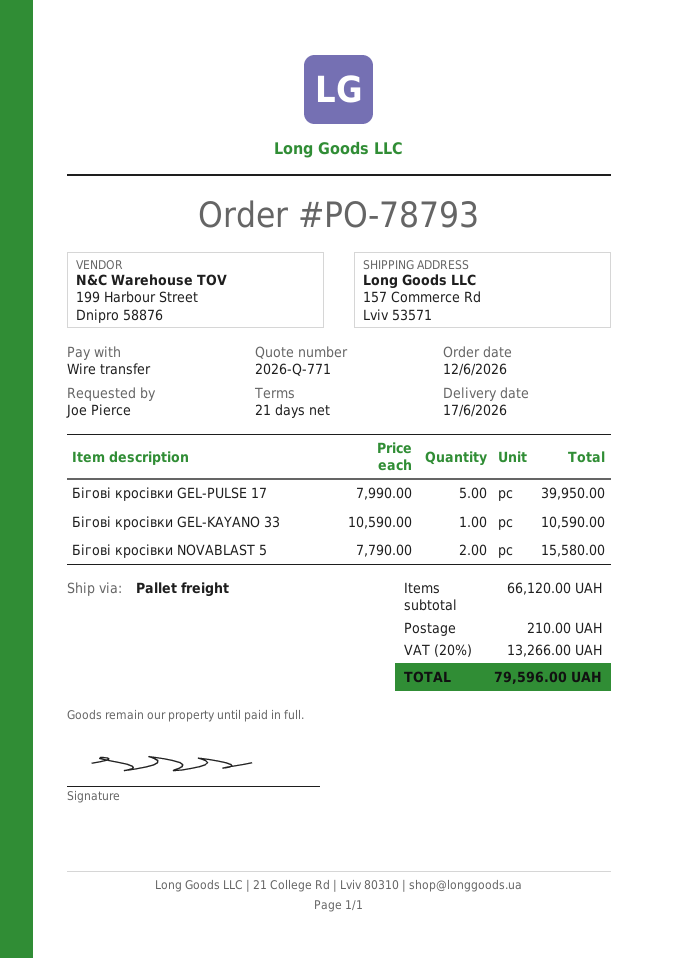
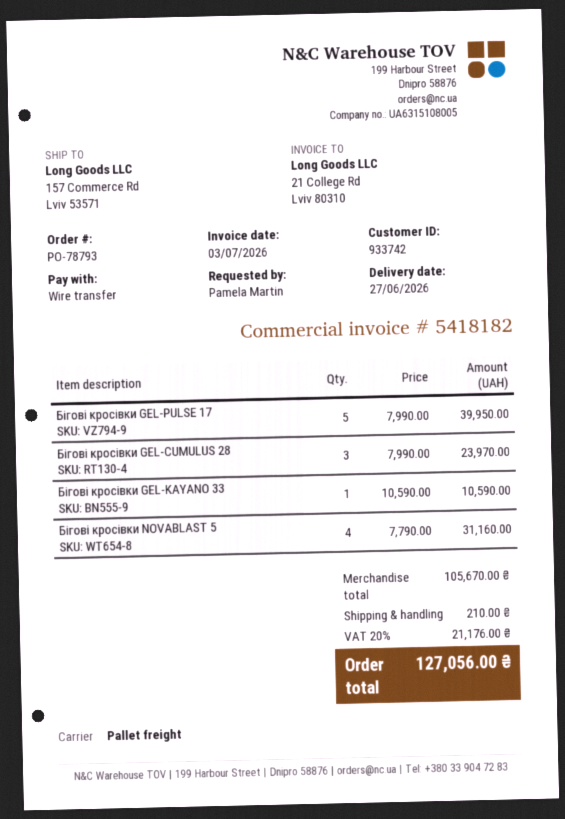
delivery date: 2026-06-17 -> 2026-06-27
ordered by: Joe Pierce -> Pamela Martin
Бігові кросівки NOVABLAST 5: 2 x 7790.00 = 15580.00 -> 4 x 7790.00 = 31160.00
Бігові кросівки GEL-CUMULUS 28: none -> 3 x 7990.00 = 23970.00
subtotal: 66120.00 -> 105670.00
tax: 20% = 13266.00 -> 20% = 21176.00
total: 79596.00 -> 127056.00

